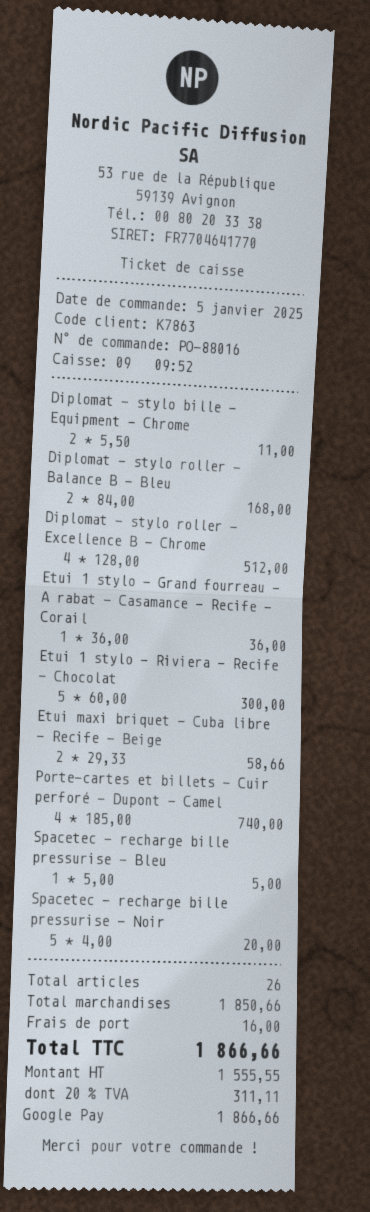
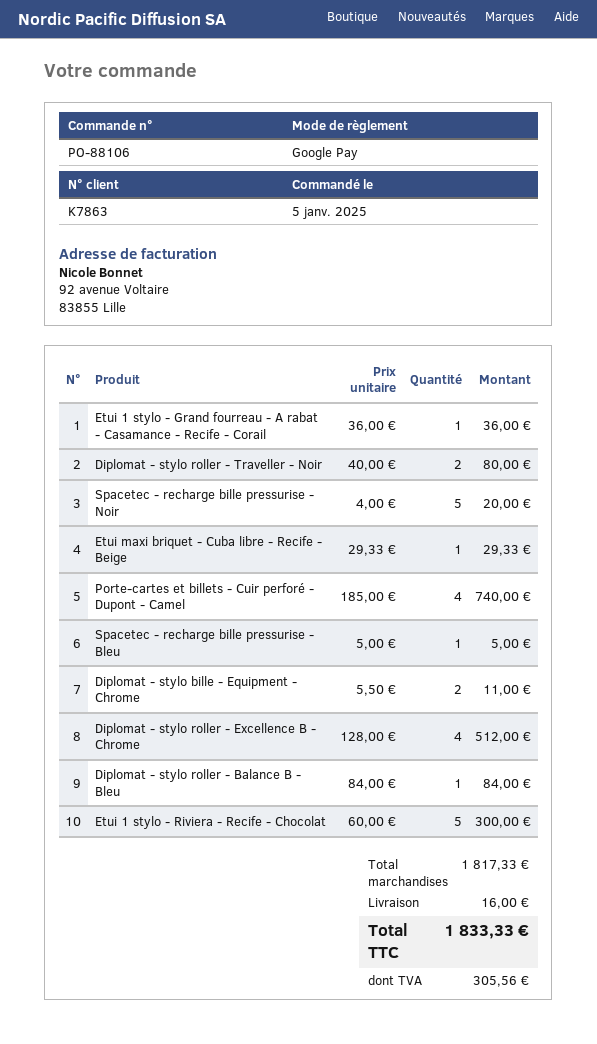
order number: PO-88016 -> PO-88106
Diplomat - stylo roller - Balance B - Bleu: 2 x 84.00 = 168.00 -> 1 x 84.00 = 84.00
Etui maxi briquet - Cuba libre - Recife - Beige: 2 x 29.33 = 58.66 -> 1 x 29.33 = 29.33
Diplomat - stylo roller - Traveller - Noir: none -> 2 x 40.00 = 80.00
subtotal: 1850.66 -> 1817.33
tax: 311.11 -> 305.56
total: 1866.66 -> 1833.33

